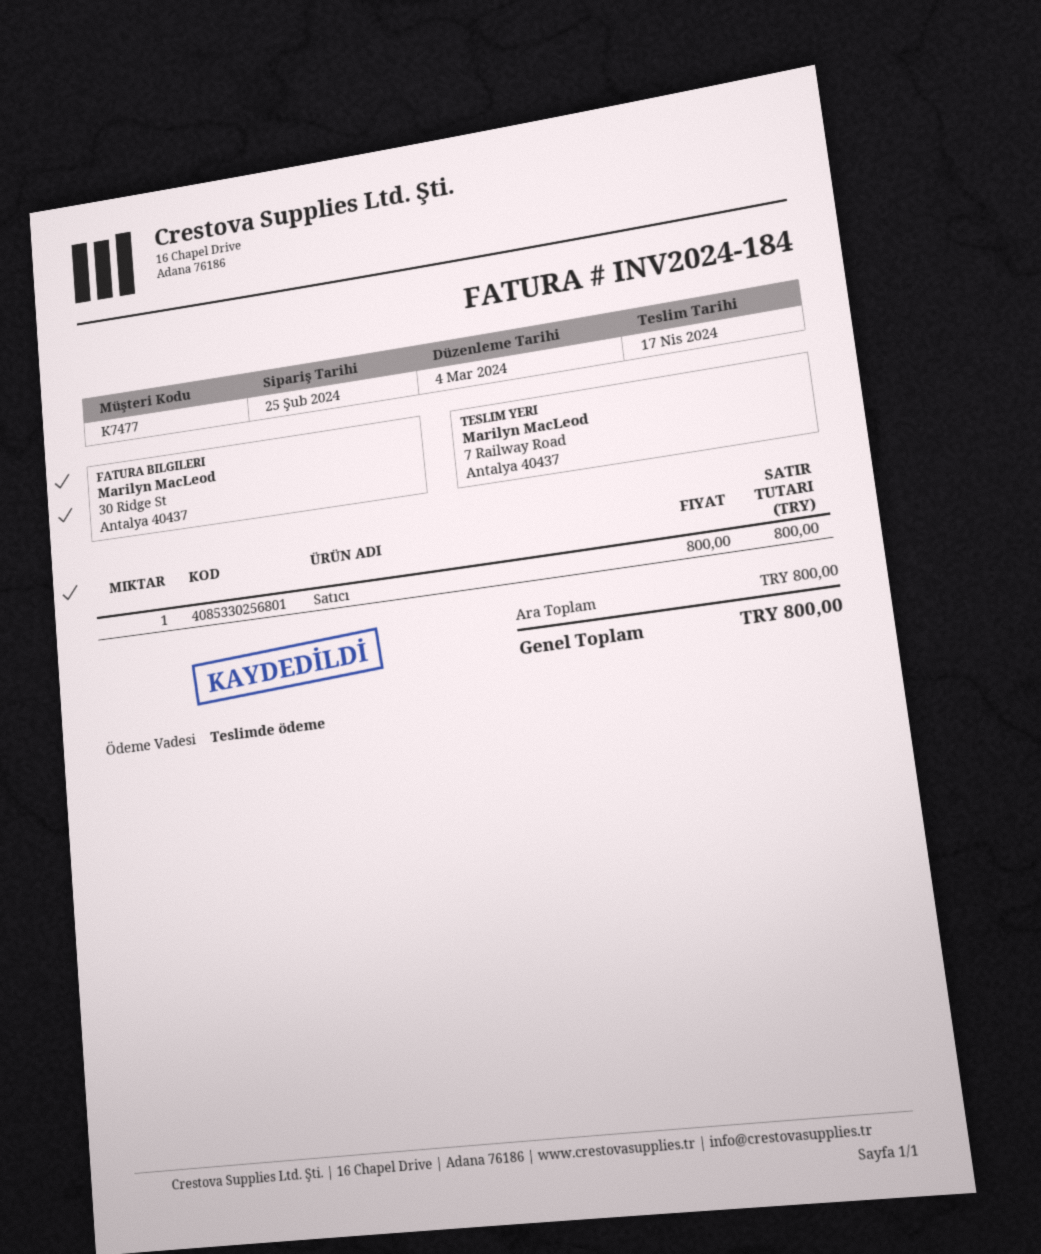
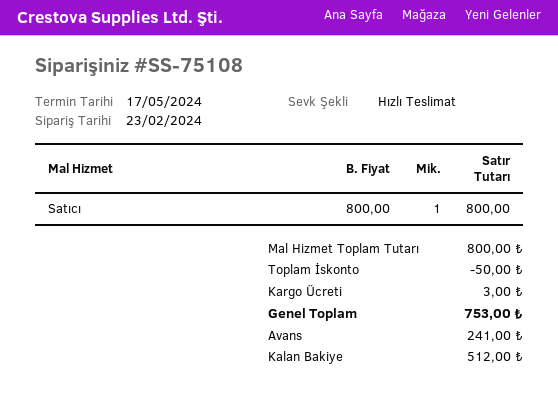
order date: 2024-02-25 -> 2024-02-23
delivery date: 2024-04-17 -> 2024-05-17
discount: none -> 50.00
shipping: none -> 3.00
total: 800.00 -> 753.00

